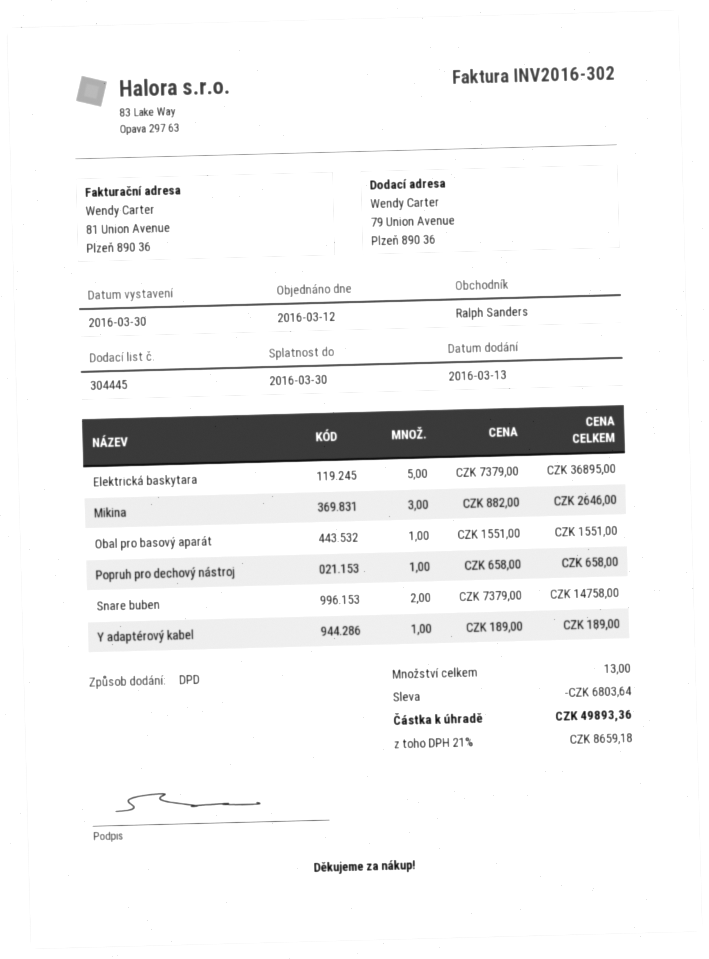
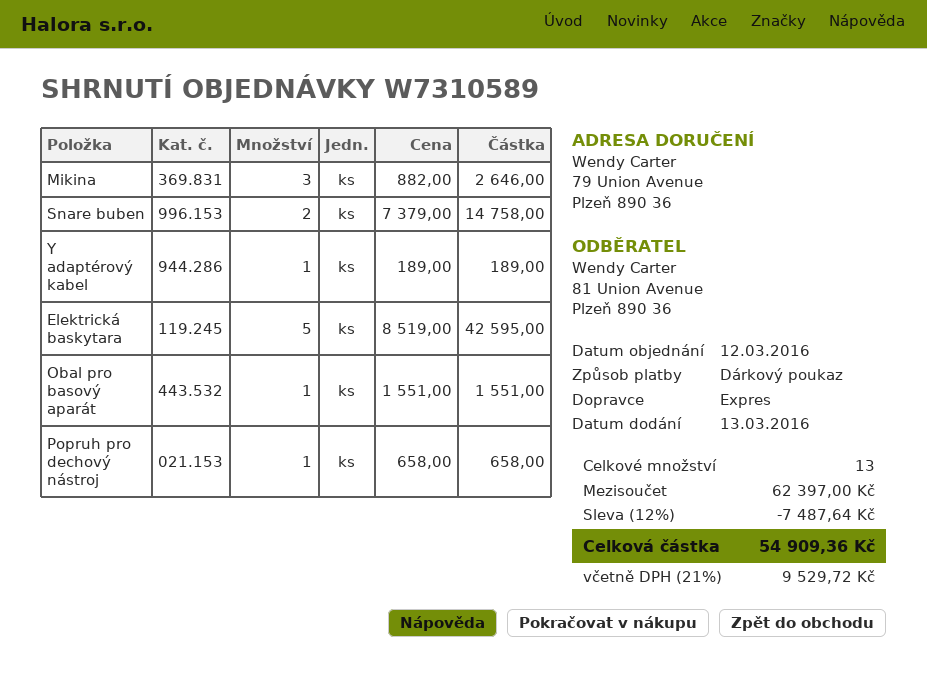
shipping method: DPD -> express
Elektrická baskytara: 5 x 7379.00 = 36895.00 -> 5 x 8519.00 = 42595.00
discount: 6803.64 -> 7487.64
tax: 21% = 8659.18 -> 21% = 9529.72
total: 49893.36 -> 54909.36

